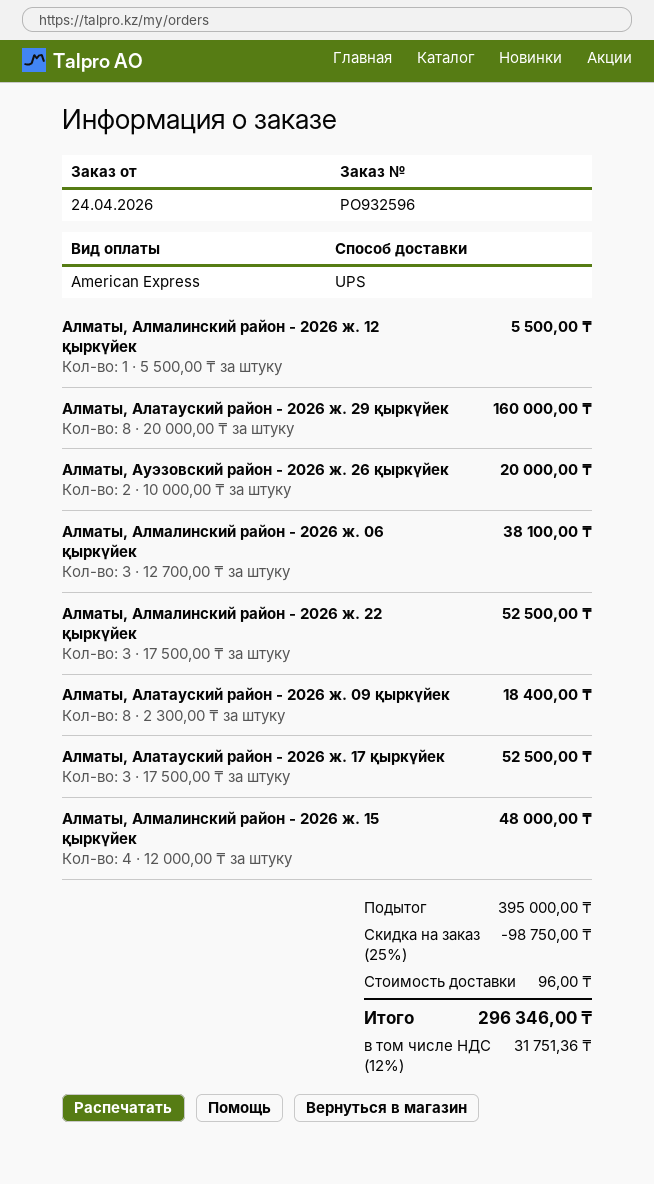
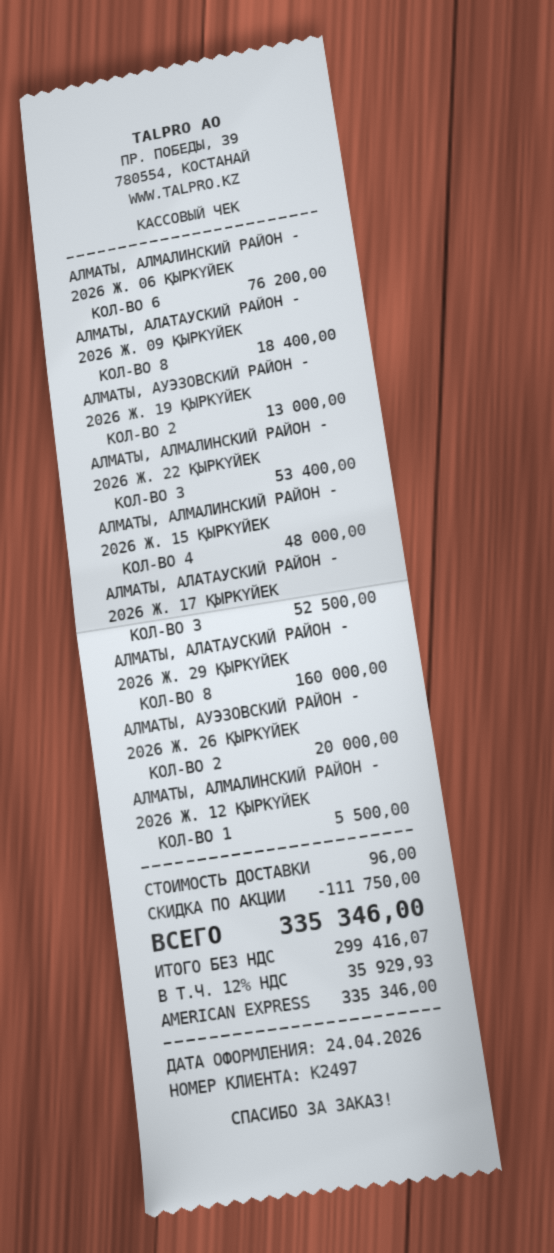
Алматы, Алмалинский район - 2026 ж. 06 қыркүйек: 3 for 38100.00 -> 6 for 76200.00
Алматы, Алмалинский район - 2026 ж. 22 қыркүйек: 3 for 52500.00 -> 3 for 53400.00
АЛМАТЫ, АУЭЗОВСКИЙ РАЙОН - 2026 Ж. 19 ҚЫРКҮЙЕК: none -> 2 for 13000.00
discount: 98750.00 -> 111750.00
tax: 12% = 31751.36 -> 12% = 35929.93
total: 296346.00 -> 335346.00

